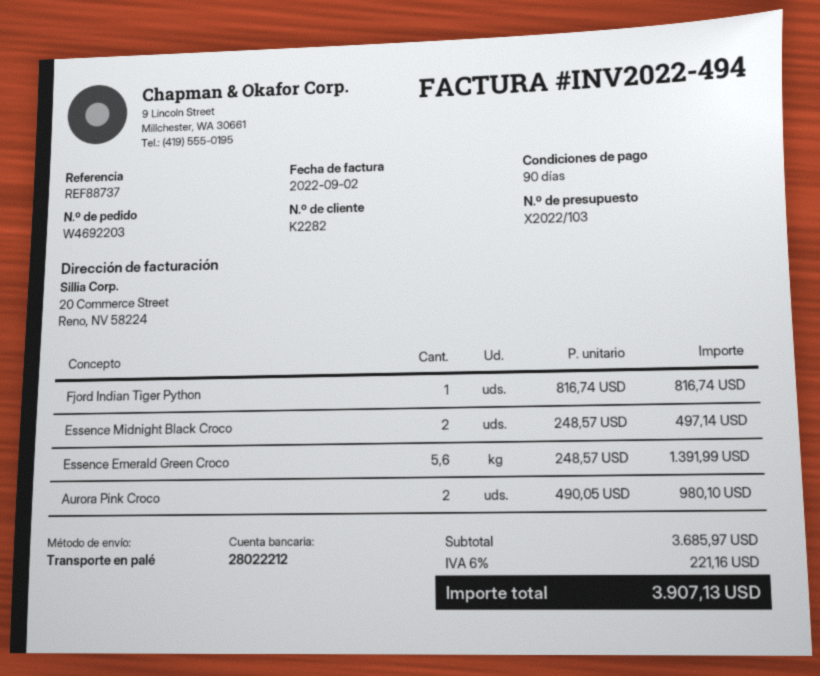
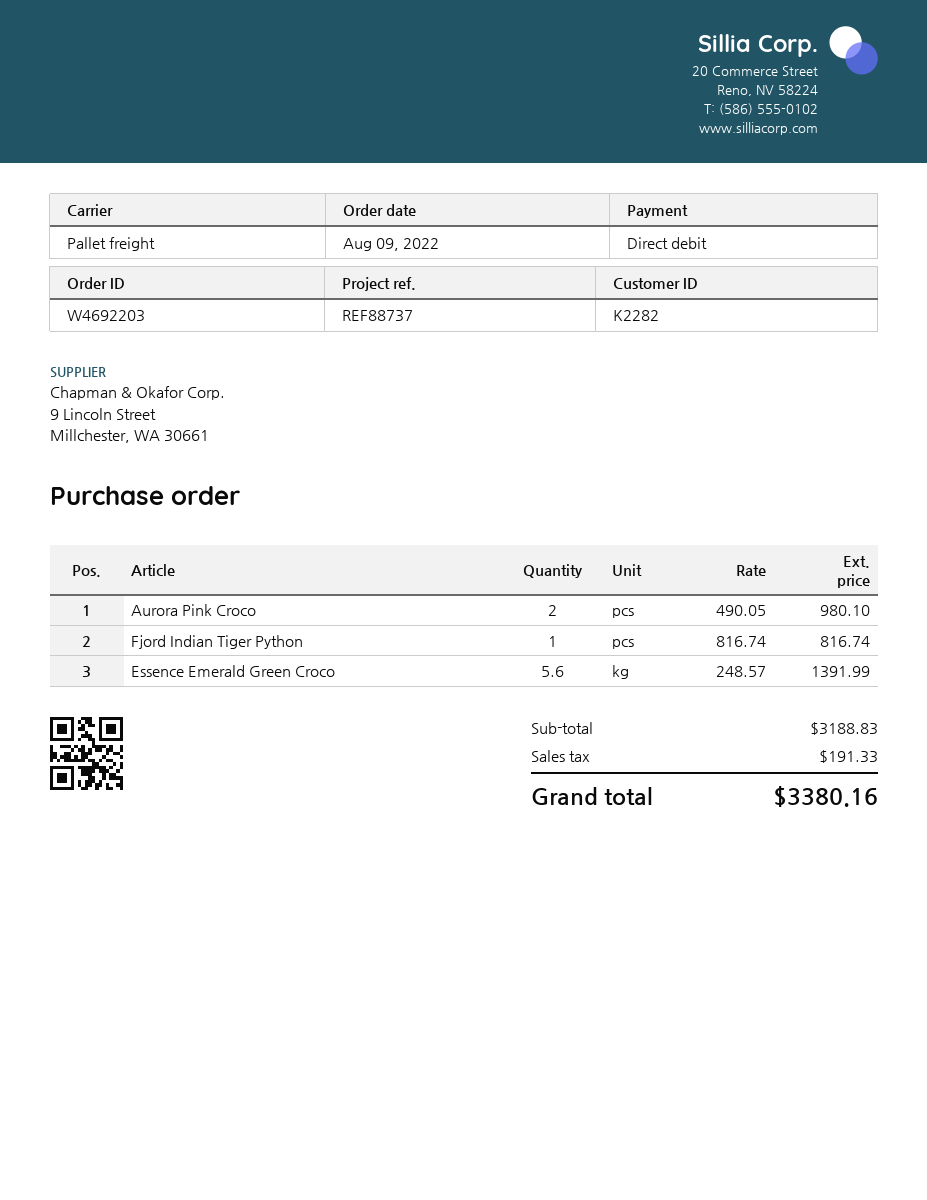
Essence Midnight Black Croco: 2 x 248.57 = 497.14 -> none
subtotal: 3685.97 -> 3188.83
tax: 221.16 -> 191.33
total: 3907.13 -> 3380.16

